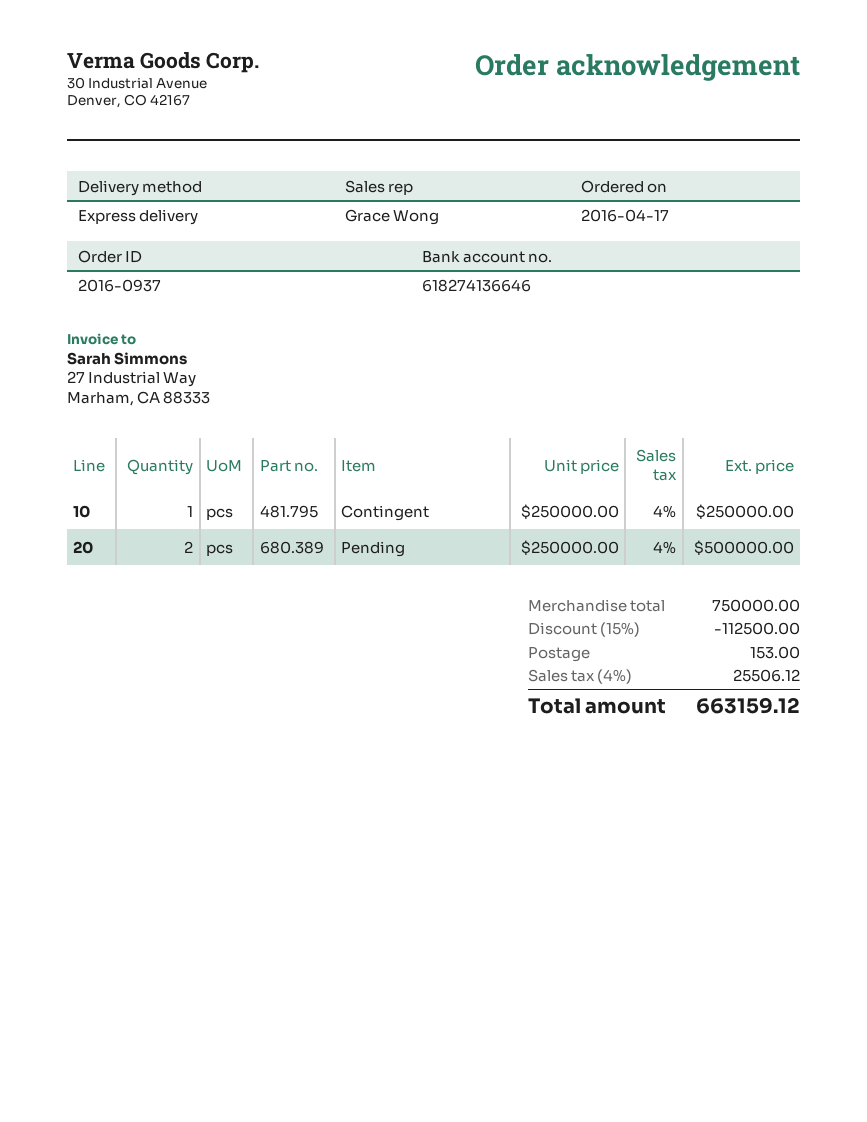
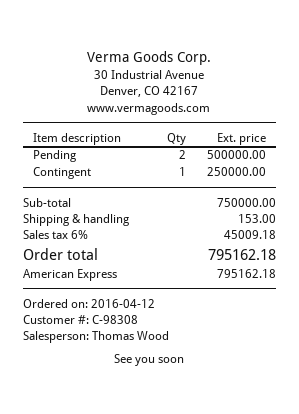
order date: 2016-04-17 -> 2016-04-12
sales rep: Grace Wong -> Thomas Wood
discount: 15% = 112500.00 -> none
tax: 4% = 25506.12 -> 6% = 45009.18
total: 663159.12 -> 795162.18

